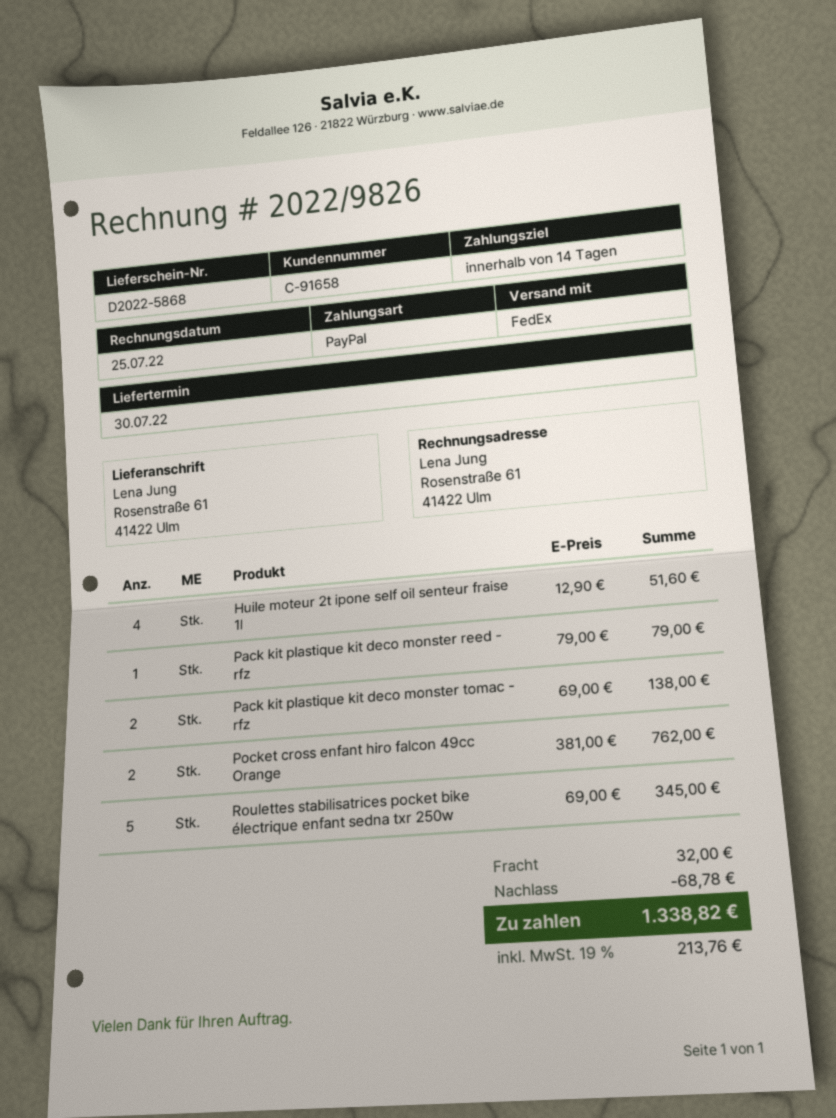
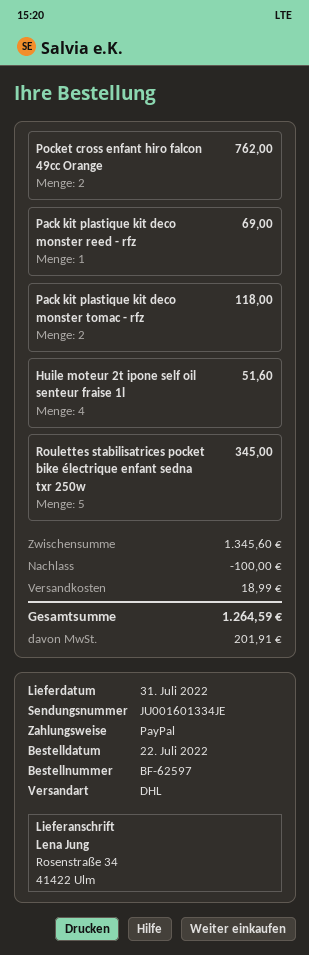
delivery date: 2022-07-30 -> 2022-07-31
shipping method: FedEx -> DHL
ship to: Rosenstraße 61, 41422 Ulm -> Rosenstraße 34, 41422 Ulm
Pack kit plastique kit deco monster reed - rfz: 1 for 79.00 -> 1 for 69.00
Pack kit plastique kit deco monster tomac - rfz: 2 for 138.00 -> 2 for 118.00
discount: 68.78 -> 100.00
shipping: 32.00 -> 18.99
tax: 213.76 -> 201.91
total: 1338.82 -> 1264.59

